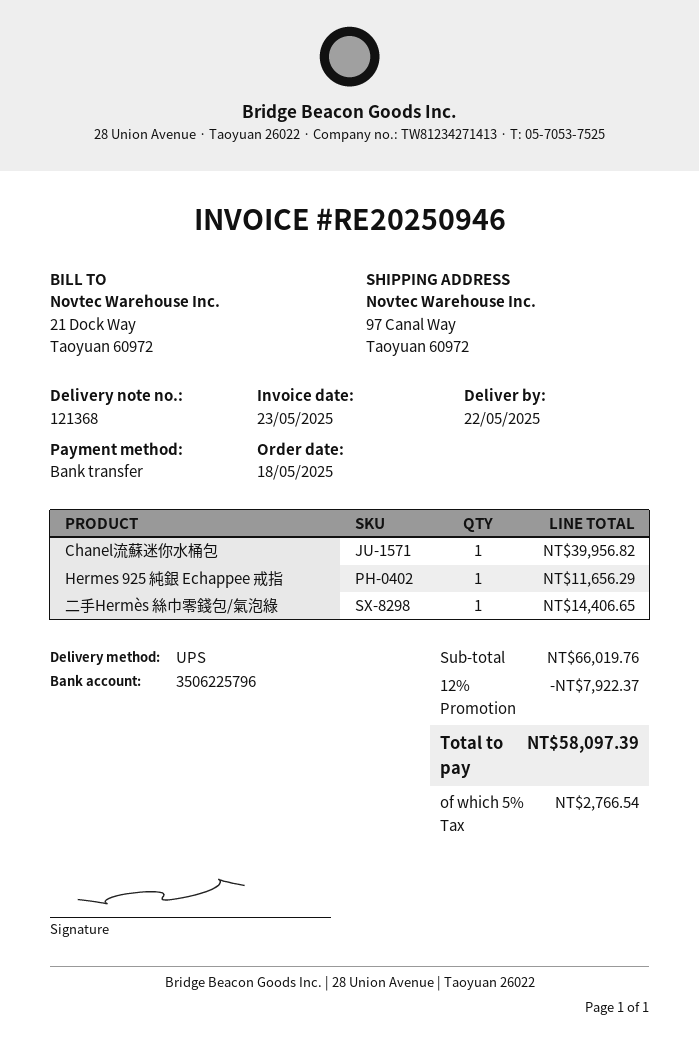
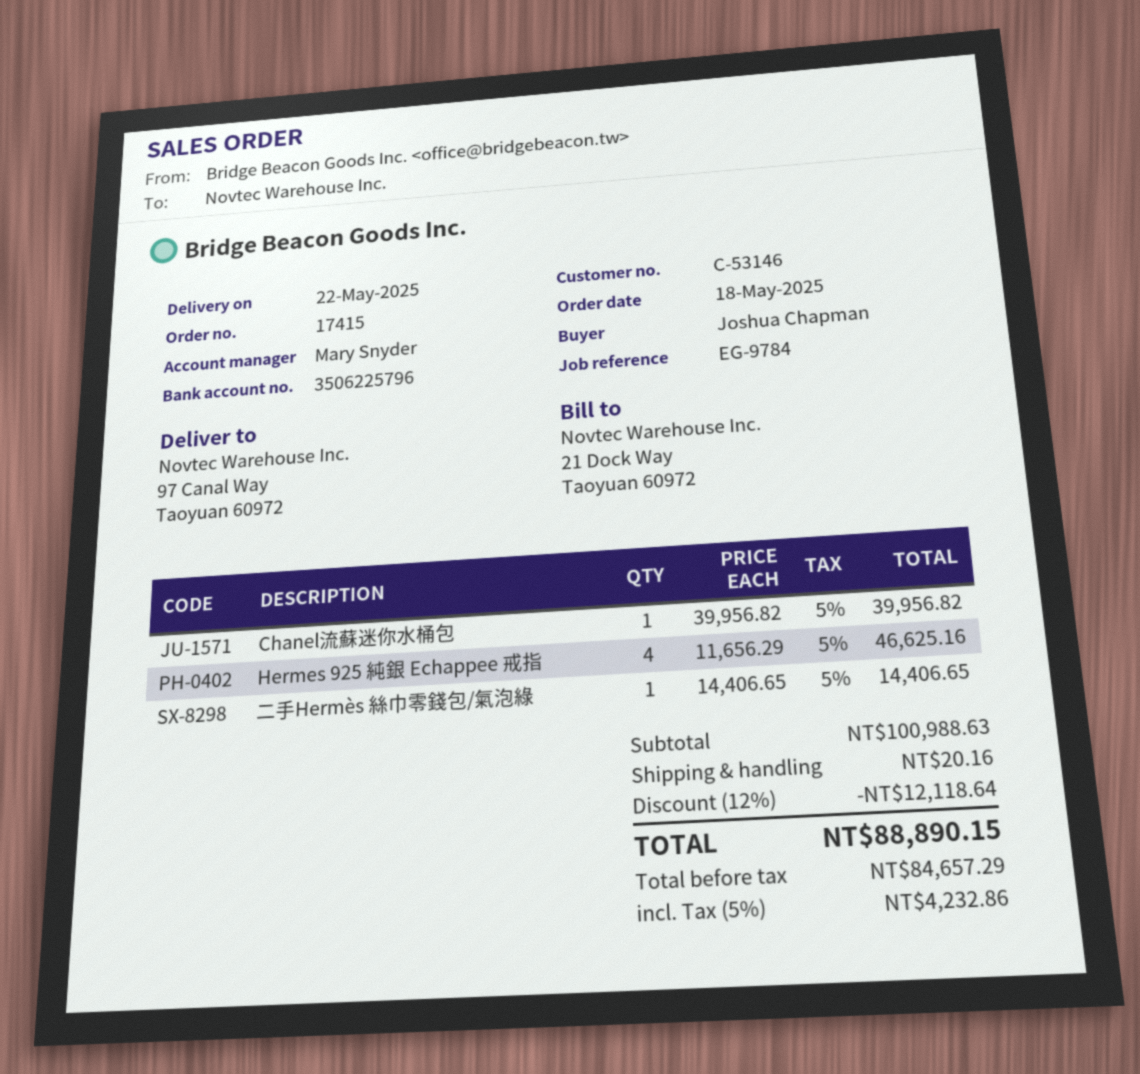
Hermes 925 純銀 Echappee 戒指: 1 for 11656.29 -> 4 for 46625.16
subtotal: 66019.76 -> 100988.63
discount: 12% = 7922.37 -> 12% = 12118.64
shipping: none -> 20.16
tax: 5% = 2766.54 -> 5% = 4232.86
total: 58097.39 -> 88890.15

